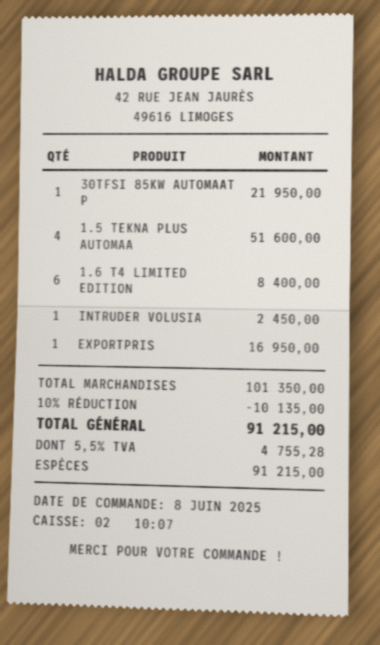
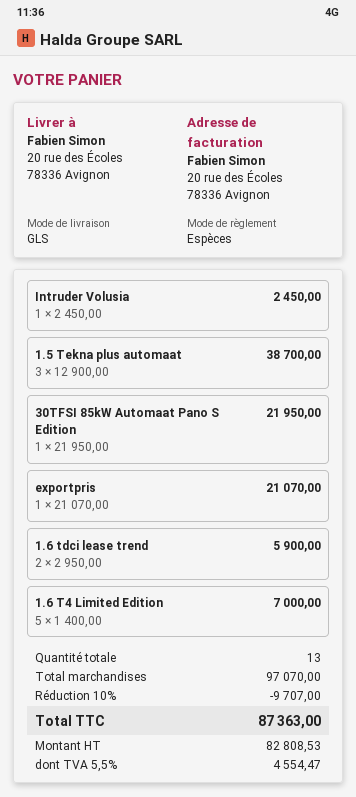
1.5 TEKNA PLUS AUTOMAA: 4 for 51600.00 -> 3 for 38700.00
1.6 T4 LIMITED EDITION: 6 for 8400.00 -> 5 for 7000.00
EXPORTPRIS: 1 for 16950.00 -> 1 for 21070.00
1.6 tdci lease trend: none -> 2 for 5900.00
subtotal: 101350.00 -> 97070.00
discount: 10% = 10135.00 -> 10% = 9707.00
tax: 5.5% = 4755.28 -> 5.5% = 4554.47
total: 91215.00 -> 87363.00

